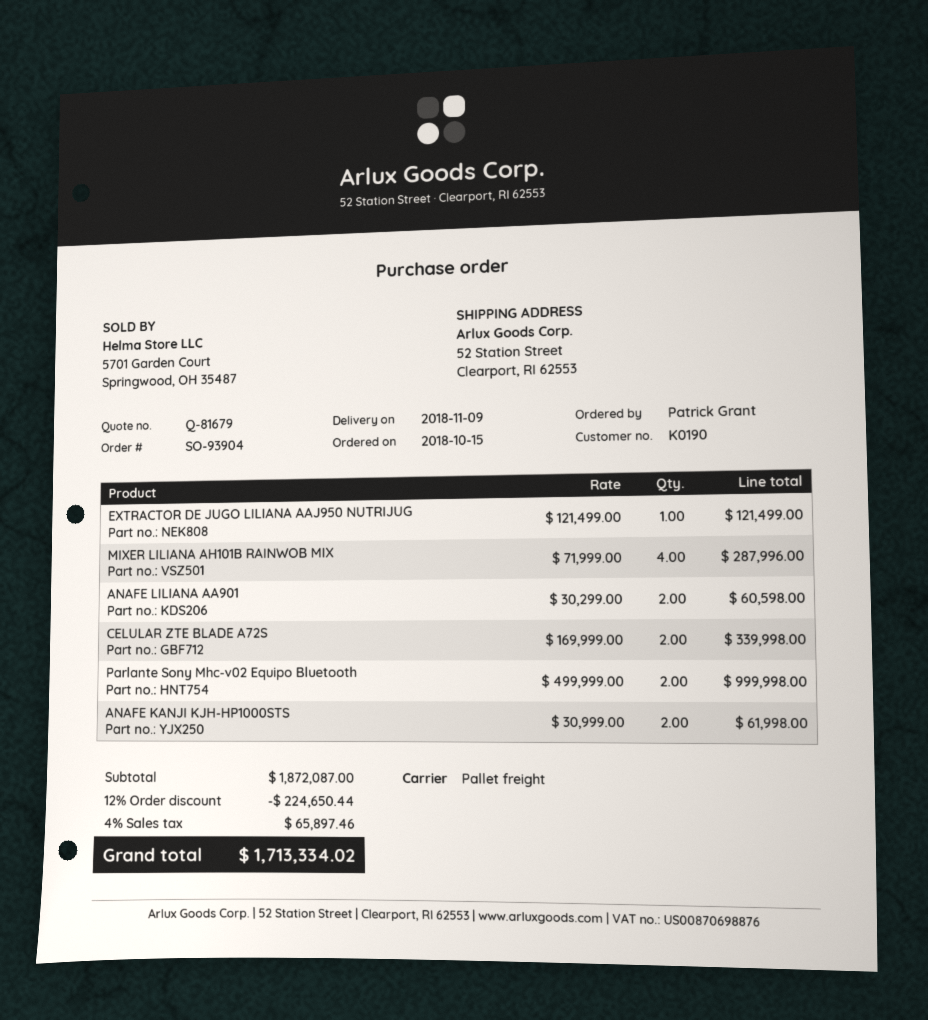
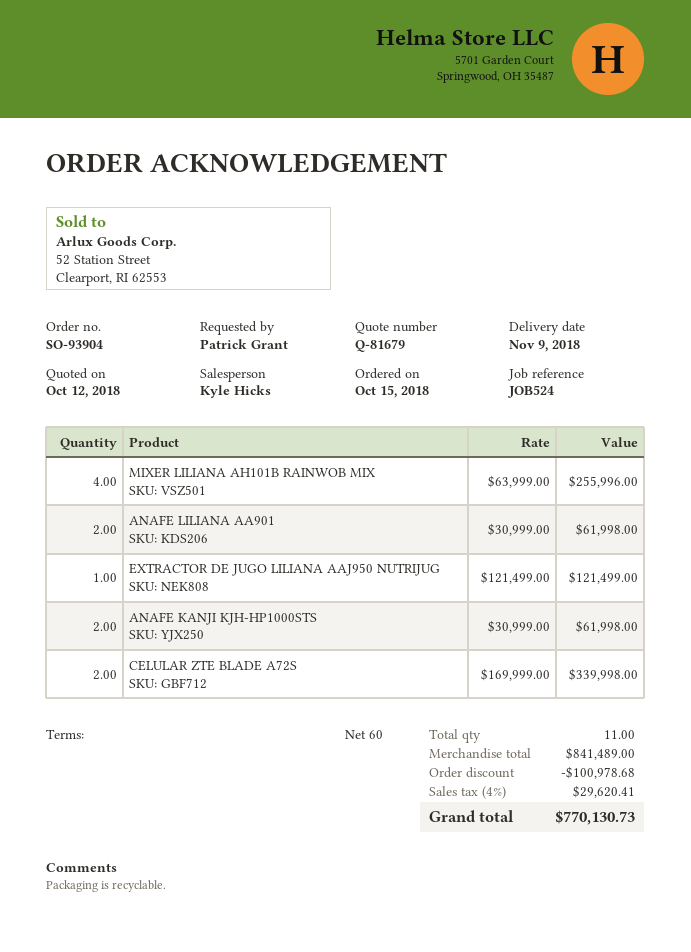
MIXER LILIANA AH101B RAINWOB MIX: 4 x 71999.00 = 287996.00 -> 4 x 63999.00 = 255996.00
ANAFE LILIANA AA901: 2 x 30299.00 = 60598.00 -> 2 x 30999.00 = 61998.00
Parlante Sony Mhc-v02 Equipo Bluetooth: 2 x 499999.00 = 999998.00 -> none
subtotal: 1872087.00 -> 841489.00
discount: 224650.44 -> 100978.68
tax: 4% = 65897.46 -> 4% = 29620.41
total: 1713334.02 -> 770130.73

